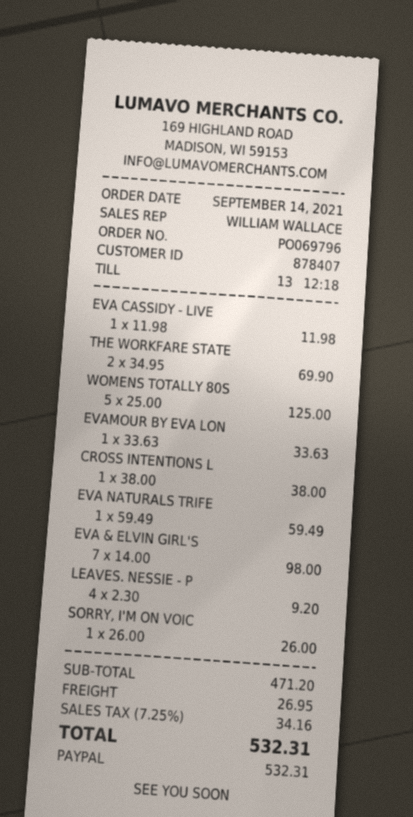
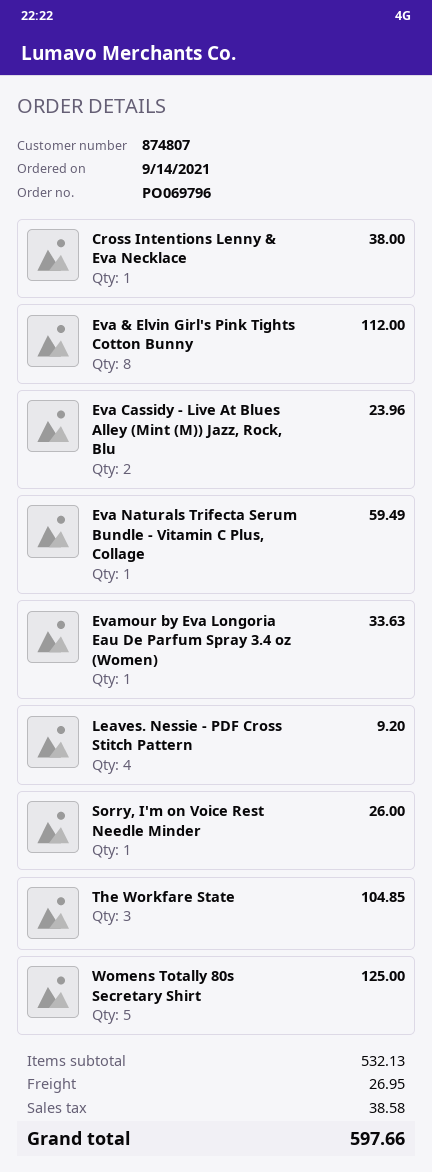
customer number: 878407 -> 874807
EVA CASSIDY - LIVE: 1 for 11.98 -> 2 for 23.96
THE WORKFARE STATE: 2 for 69.90 -> 3 for 104.85
EVA & ELVIN GIRL'S: 7 for 98.00 -> 8 for 112.00
subtotal: 471.20 -> 532.13
tax: 34.16 -> 38.58
total: 532.31 -> 597.66

